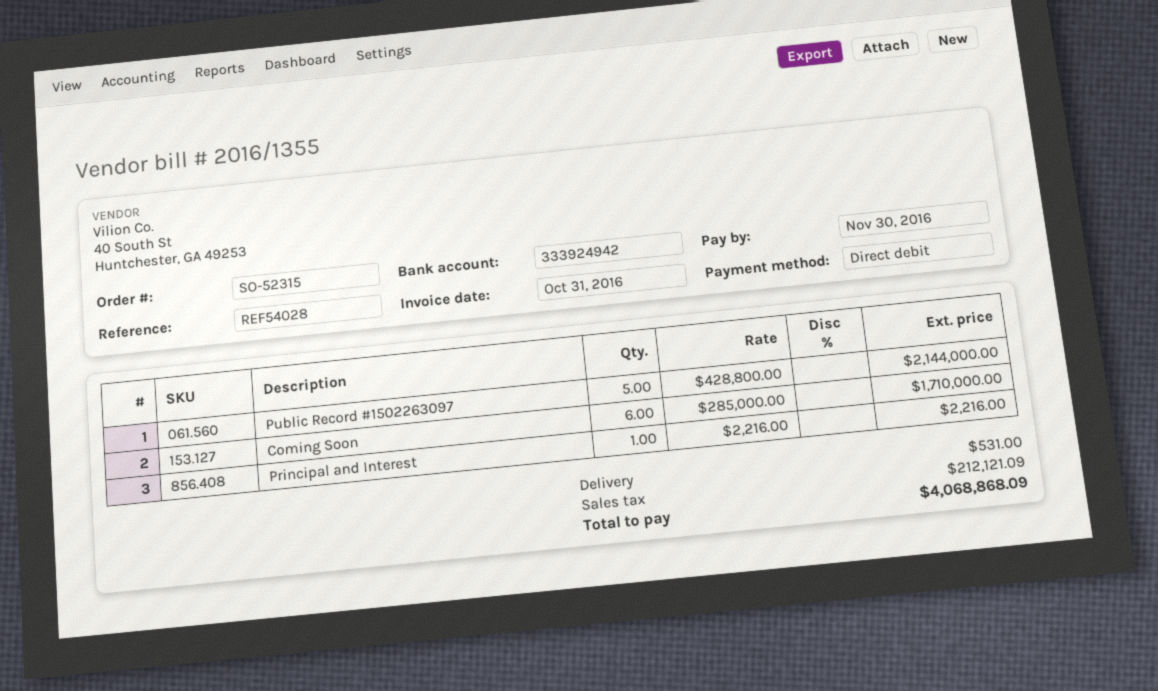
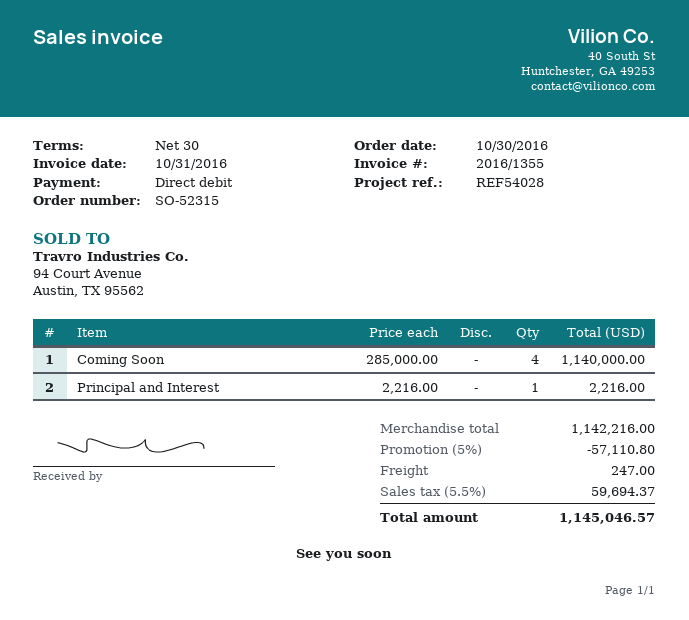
Public Record #1502263097: 5 x 428800.00 = 2144000.00 -> none
Coming Soon: 6 x 285000.00 = 1710000.00 -> 4 x 285000.00 = 1140000.00
discount: none -> 5% = 57110.80
shipping: 531.00 -> 247.00
tax: 212121.09 -> 59694.37
total: 4068868.09 -> 1145046.57

